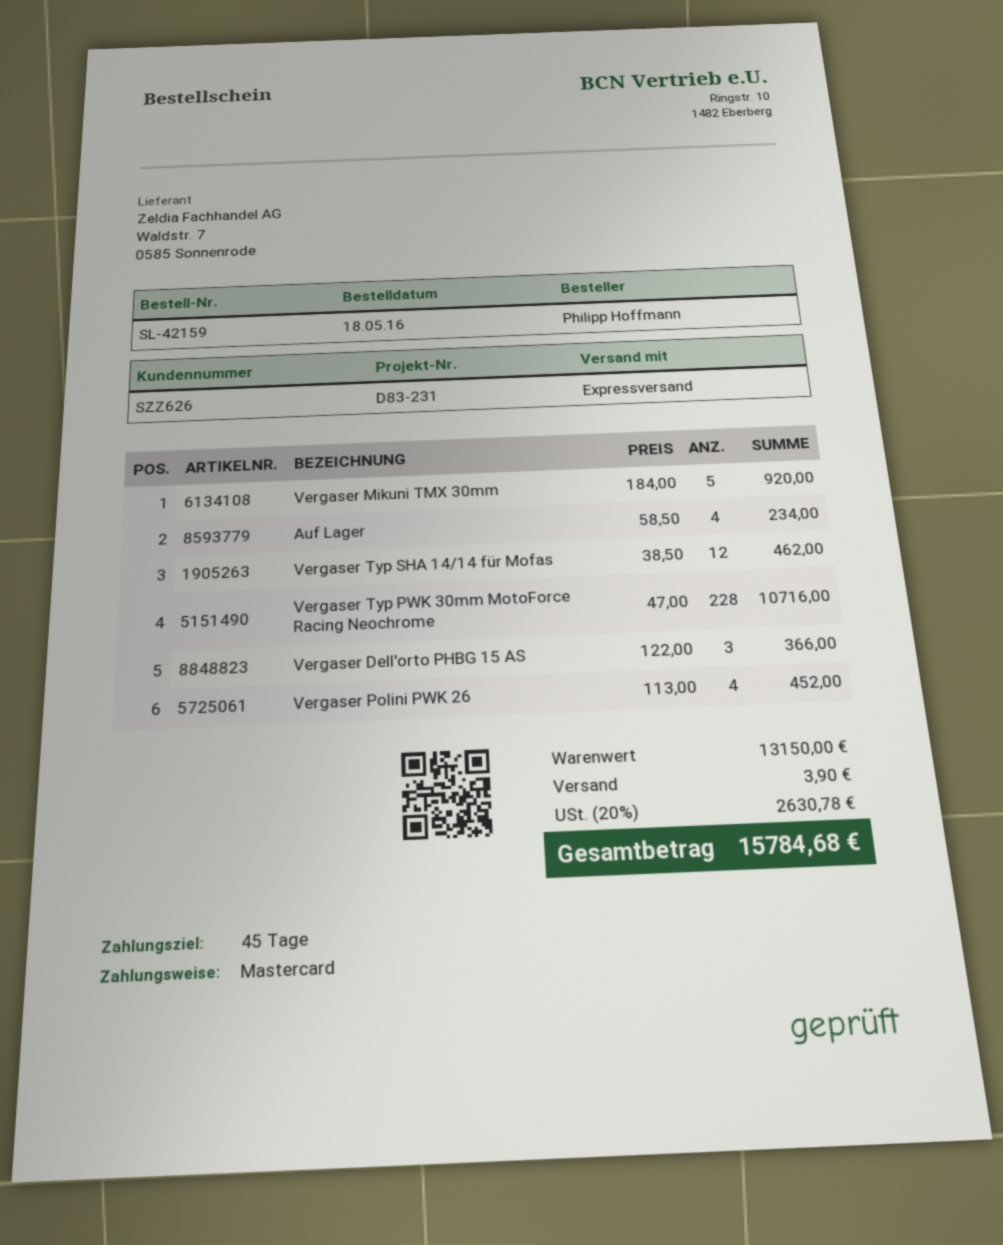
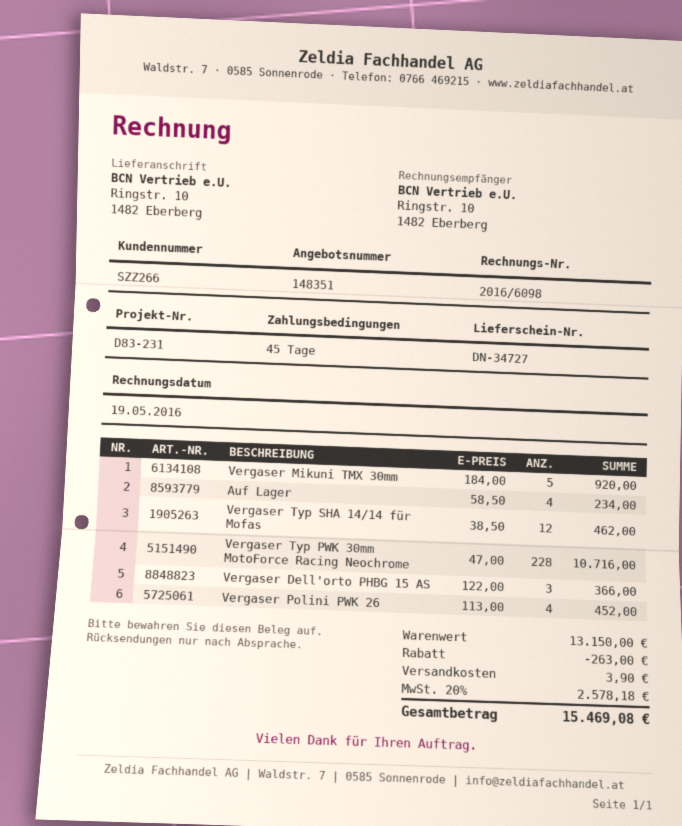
customer number: SZZ626 -> SZZ266
discount: none -> 263.00
tax: 20% = 2630.78 -> 20% = 2578.18
total: 15784.68 -> 15469.08

